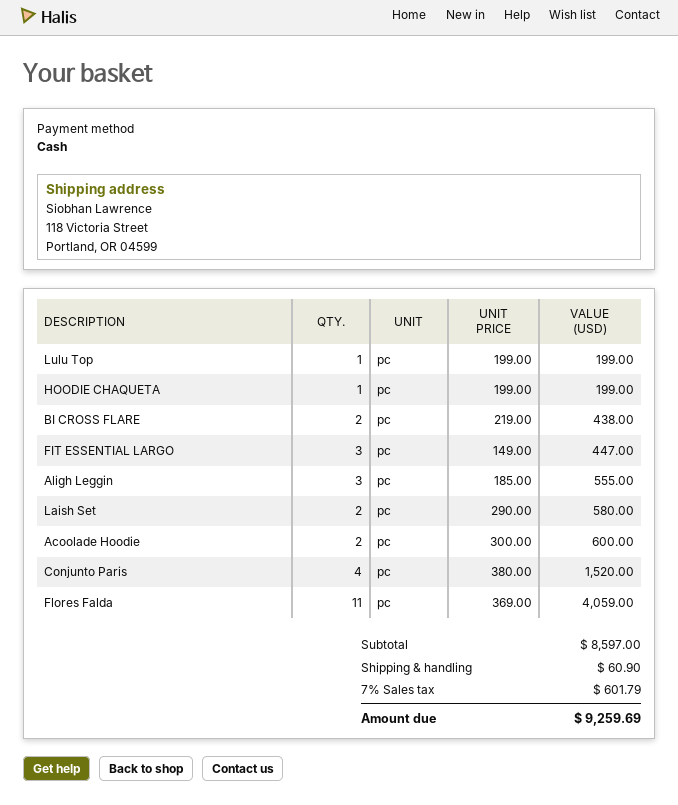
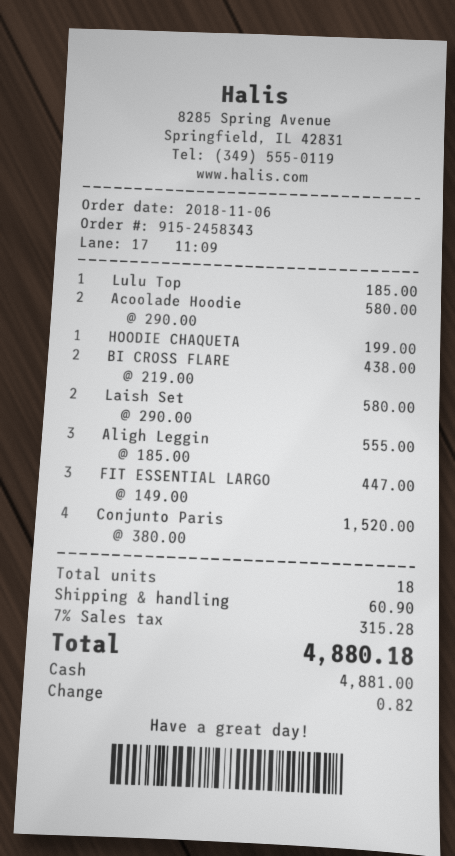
Lulu Top: 1 x 199.00 = 199.00 -> 1 x 185.00 = 185.00
Acoolade Hoodie: 2 x 300.00 = 600.00 -> 2 x 290.00 = 580.00
Flores Falda: 11 x 369.00 = 4059.00 -> none
tax: 7% = 601.79 -> 7% = 315.28
total: 9259.69 -> 4880.18

